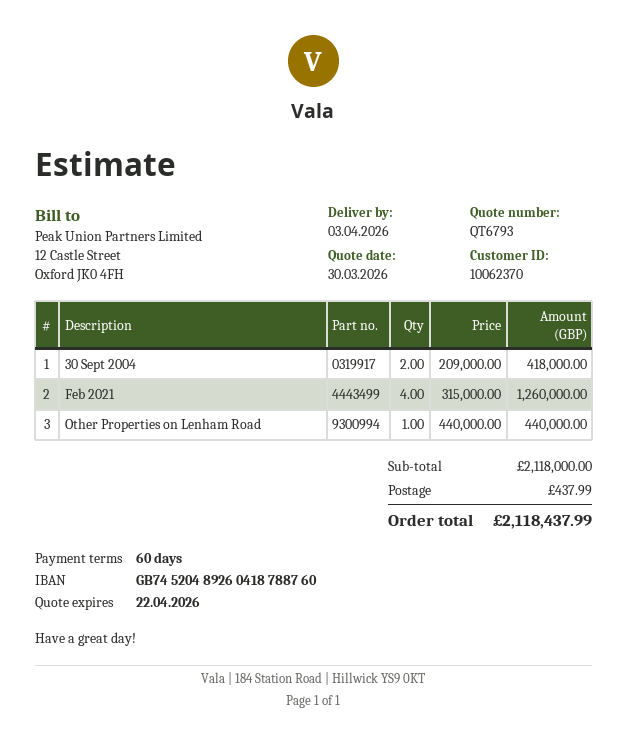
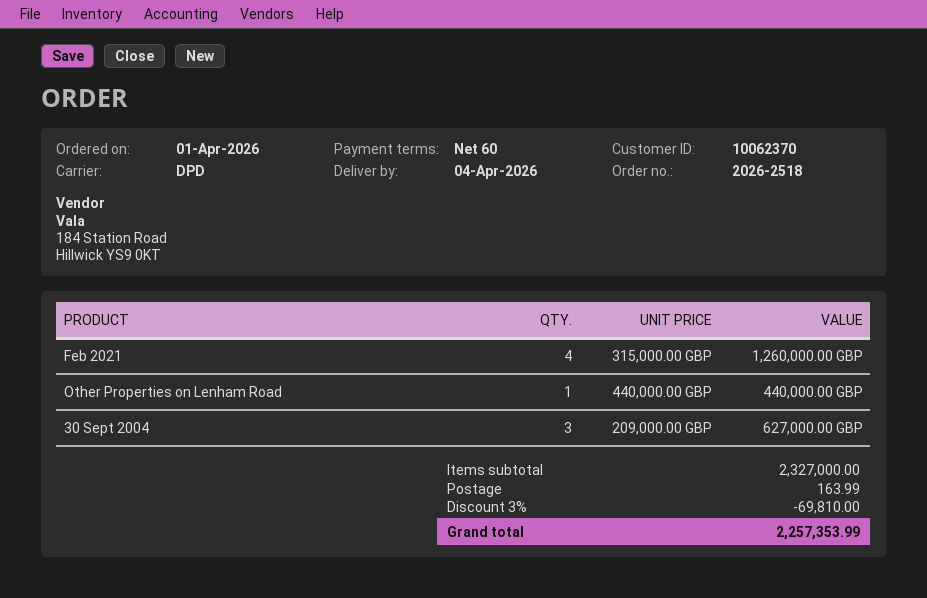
delivery date: 2026-04-03 -> 2026-04-04
30 Sept 2004: 2 x 209000.00 = 418000.00 -> 3 x 209000.00 = 627000.00
subtotal: 2118000.00 -> 2327000.00
discount: none -> 3% = 69810.00
shipping: 437.99 -> 163.99
total: 2118437.99 -> 2257353.99

